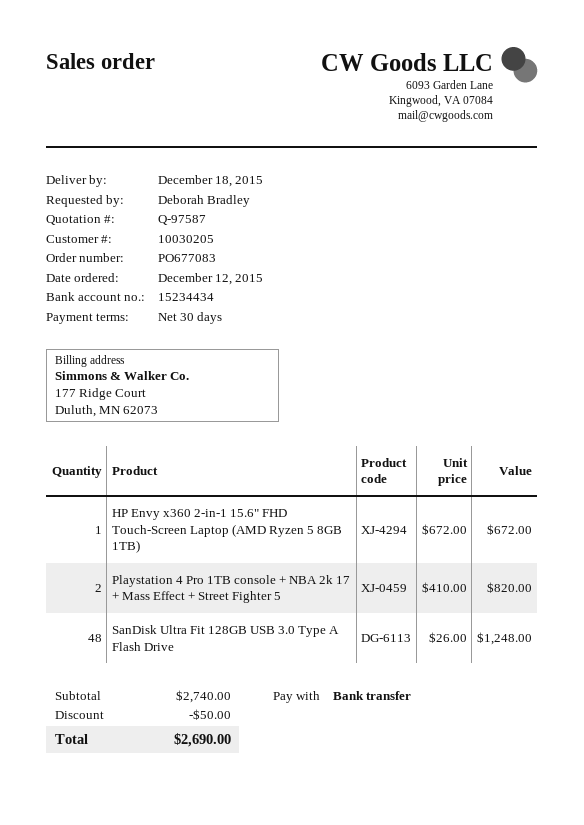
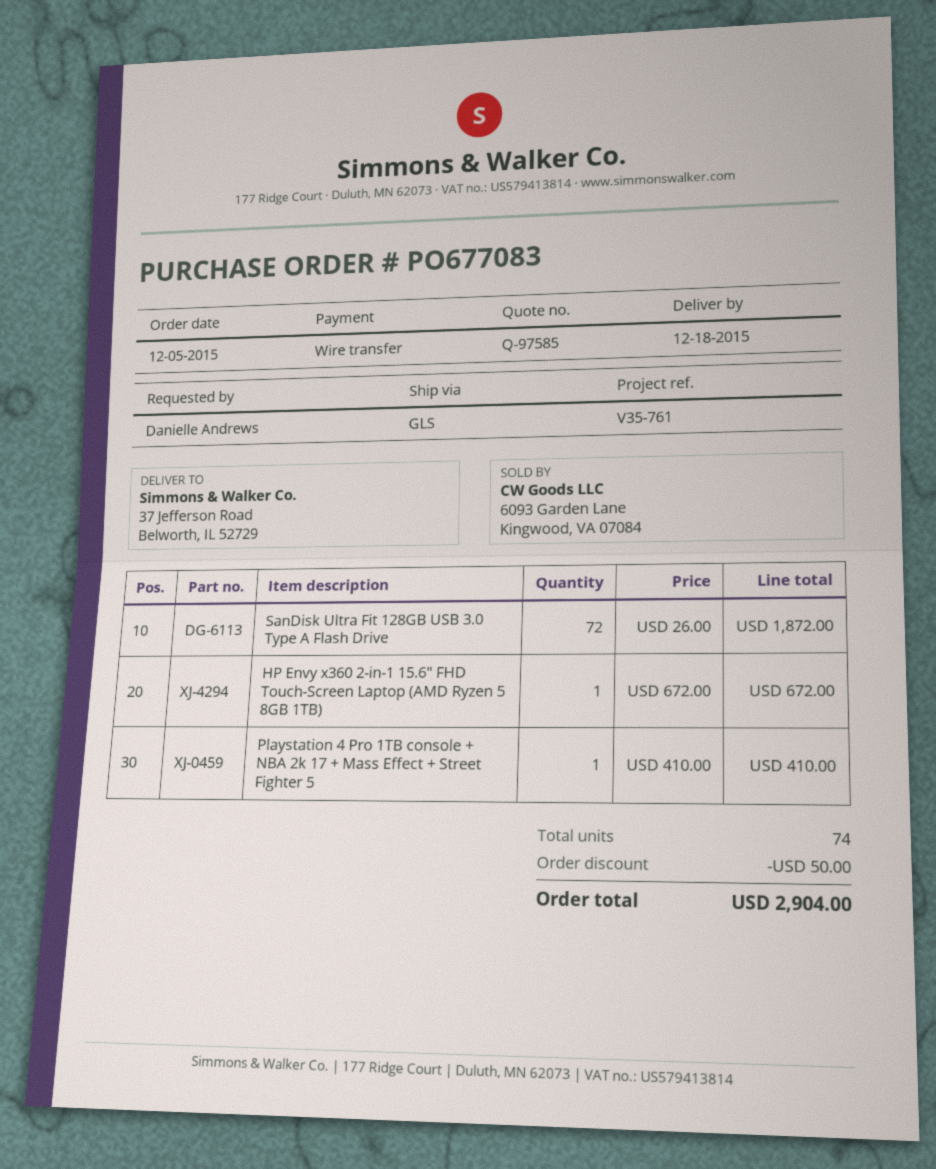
quote number: Q-97587 -> Q-97585
order date: 2015-12-12 -> 2015-12-05
ordered by: Deborah Bradley -> Danielle Andrews
Playstation 4 Pro 1TB console + NBA 2k 17 + Mass Effect + Street Fighter 5: 2 x 410.00 = 820.00 -> 1 x 410.00 = 410.00
SanDisk Ultra Fit 128GB USB 3.0 Type A Flash Drive: 48 x 26.00 = 1248.00 -> 72 x 26.00 = 1872.00
total: 2690.00 -> 2904.00

